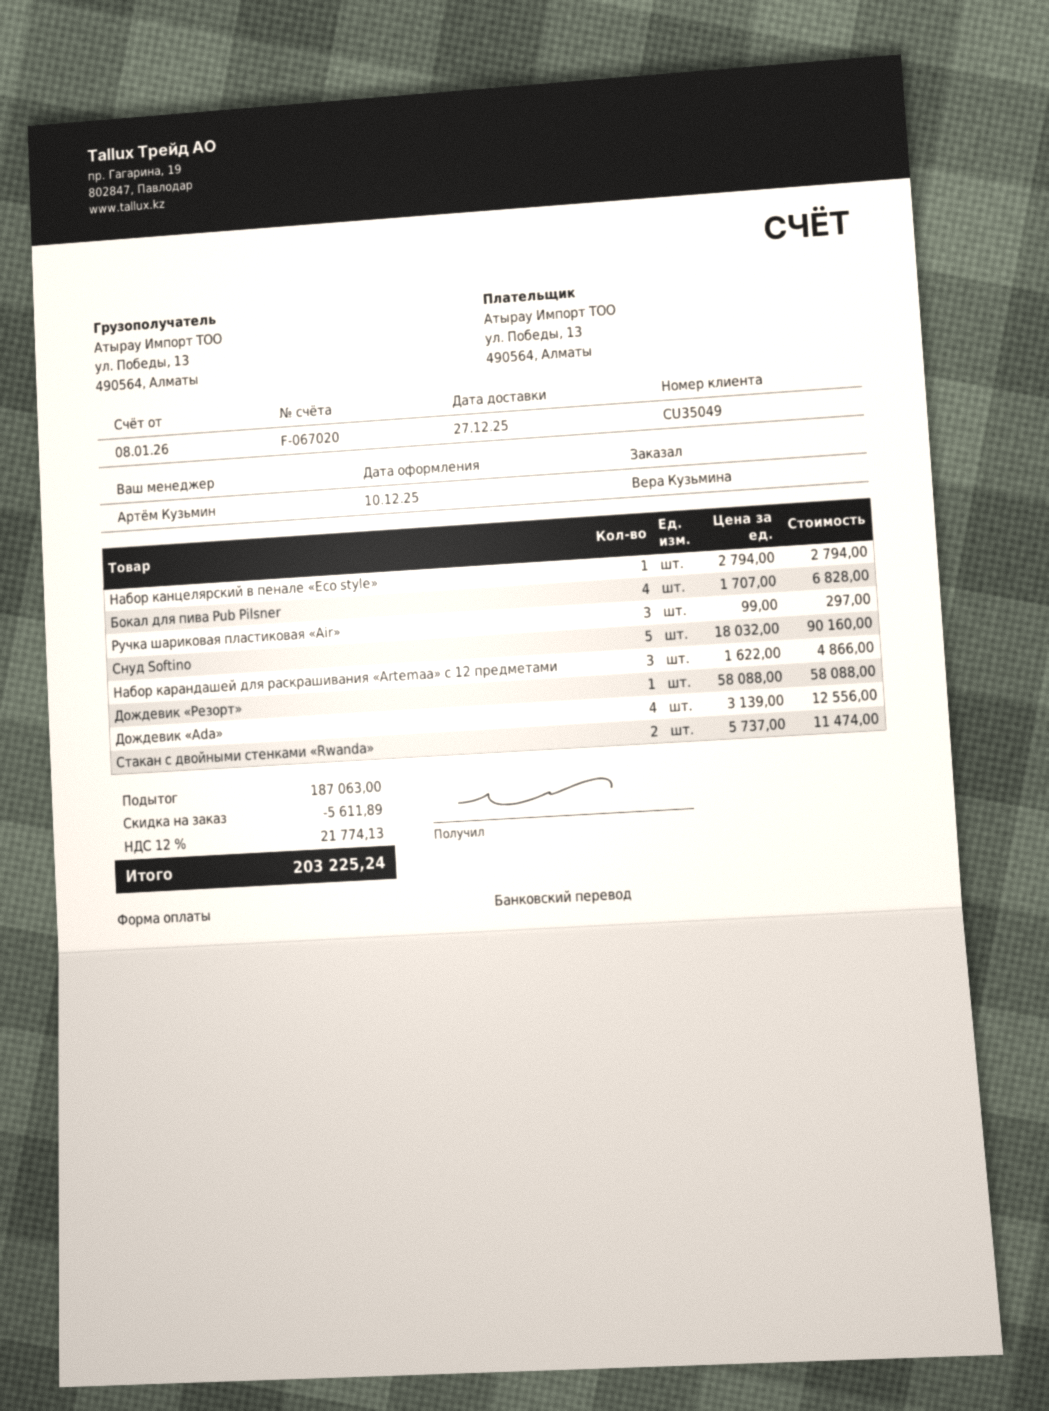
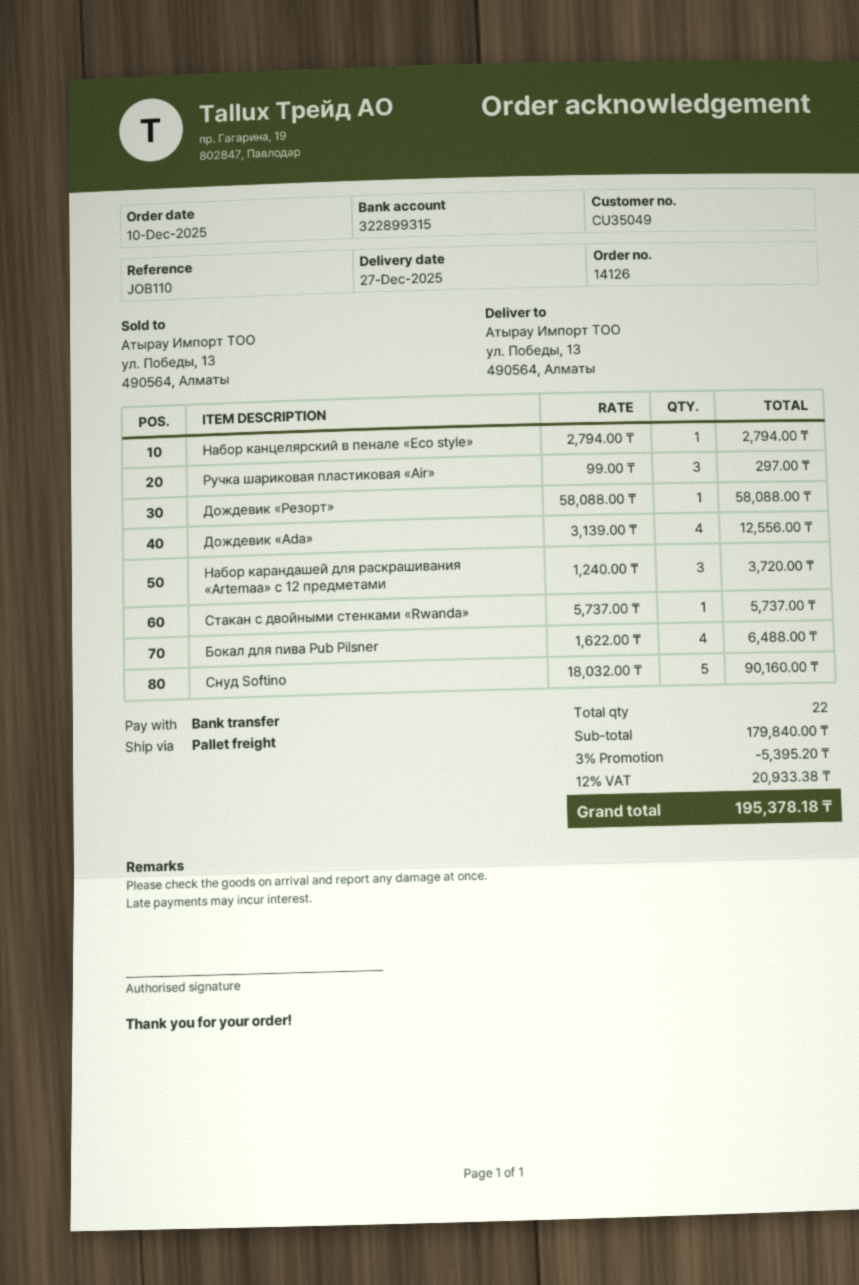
Бокал для пива Pub Pilsner: 4 x 1707.00 = 6828.00 -> 4 x 1622.00 = 6488.00
Набор карандашей для раскрашивания «Artemaa» с 12 предметами: 3 x 1622.00 = 4866.00 -> 3 x 1240.00 = 3720.00
Стакан с двойными стенками «Rwanda»: 2 x 5737.00 = 11474.00 -> 1 x 5737.00 = 5737.00
subtotal: 187063.00 -> 179840.00
discount: 5611.89 -> 5395.20
tax: 12% = 21774.13 -> 12% = 20933.38
total: 203225.24 -> 195378.18

